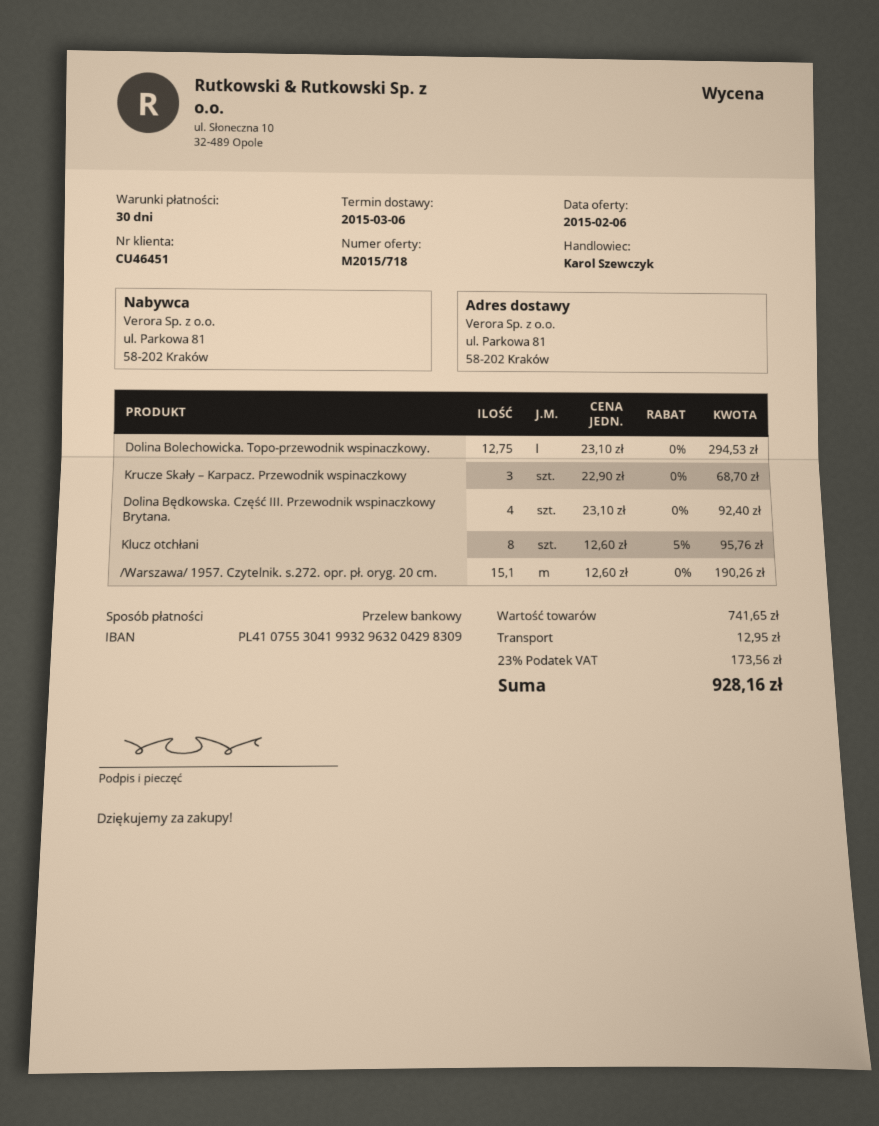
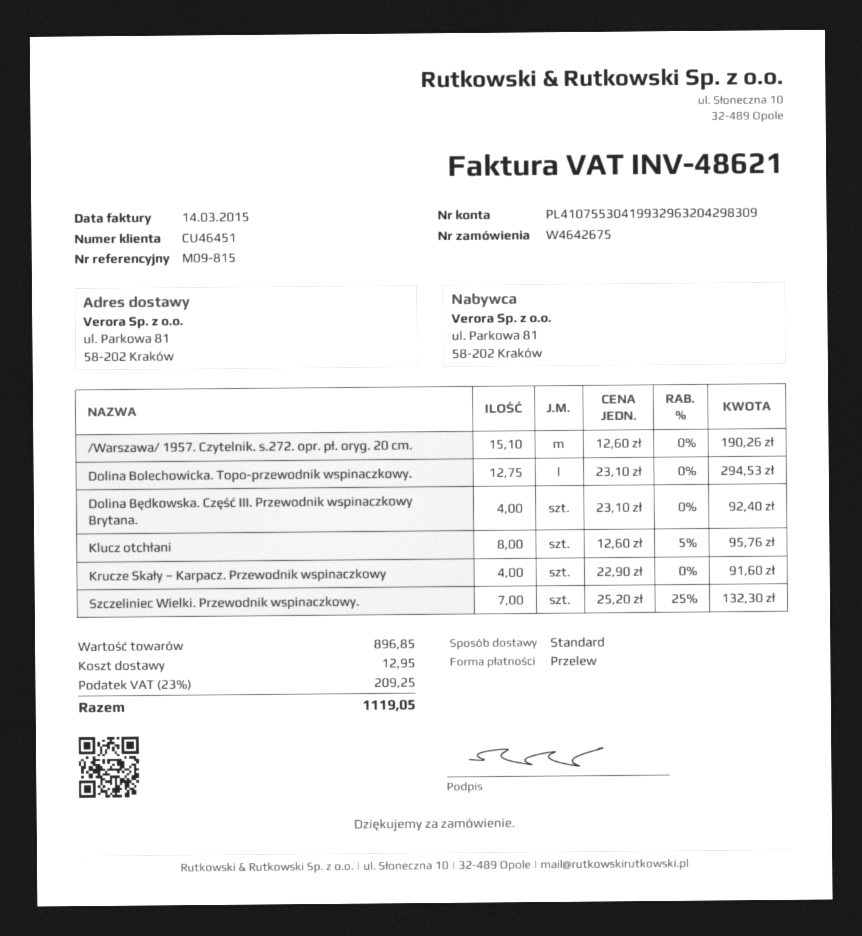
Krucze Skały – Karpacz. Przewodnik wspinaczkowy: 3 x 22.90 = 68.70 -> 4 x 22.90 = 91.60
Szczeliniec Wielki. Przewodnik wspinaczkowy.: none -> 7 x 25.20 - 25% = 132.30
subtotal: 741.65 -> 896.85
tax: 23% = 173.56 -> 23% = 209.25
total: 928.16 -> 1119.05

